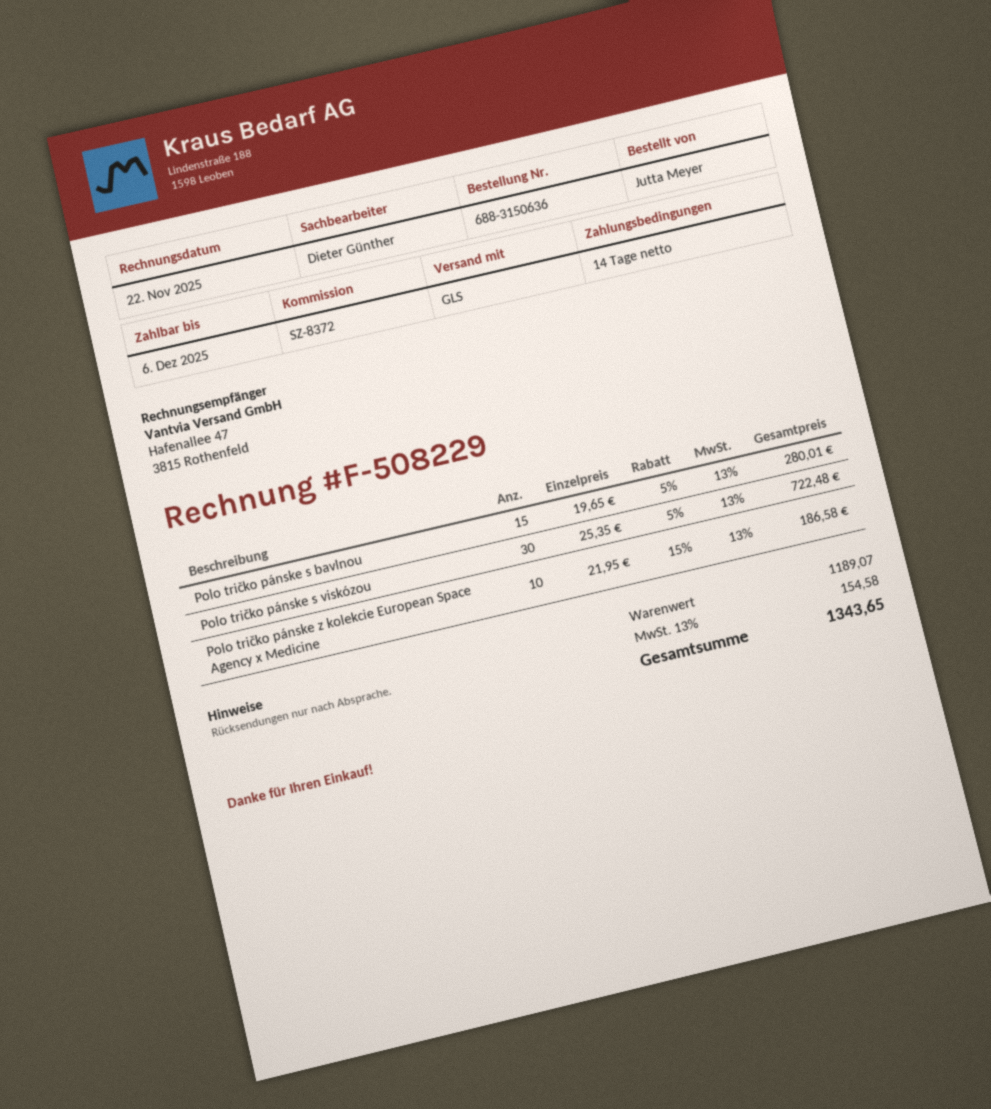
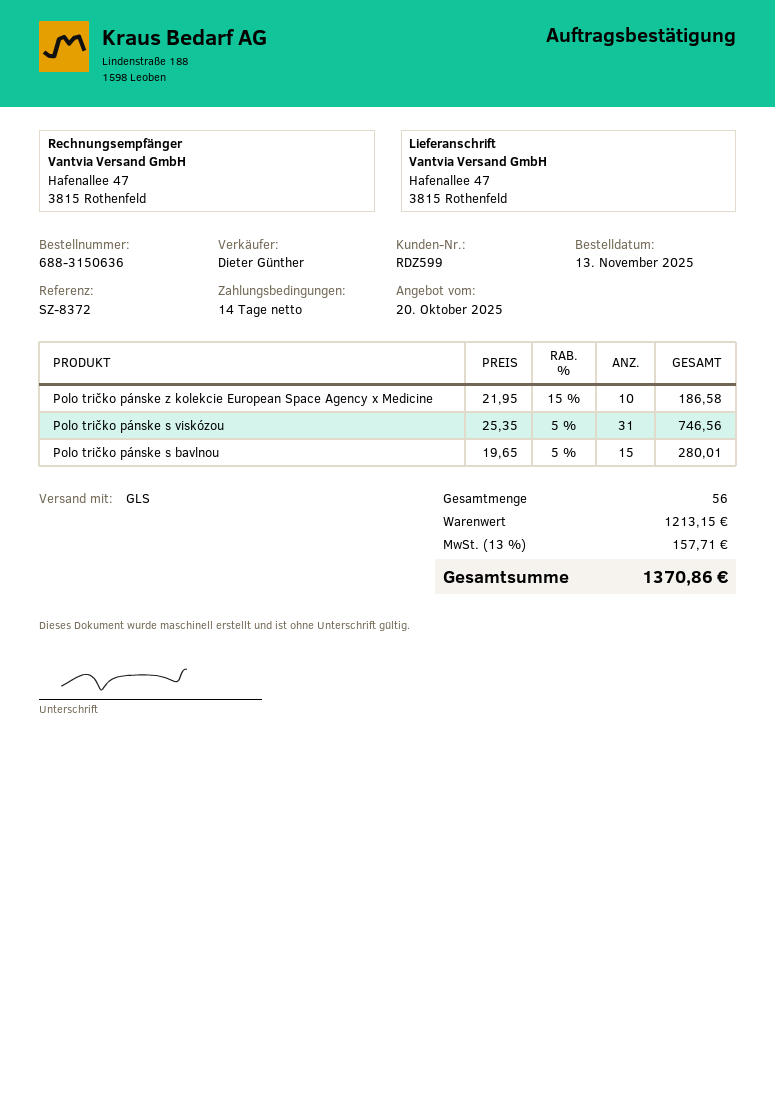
Polo tričko pánske s viskózou: 30 x 25.35 - 5% = 722.48 -> 31 x 25.35 - 5% = 746.56
subtotal: 1189.07 -> 1213.15
tax: 13% = 154.58 -> 13% = 157.71
total: 1343.65 -> 1370.86

